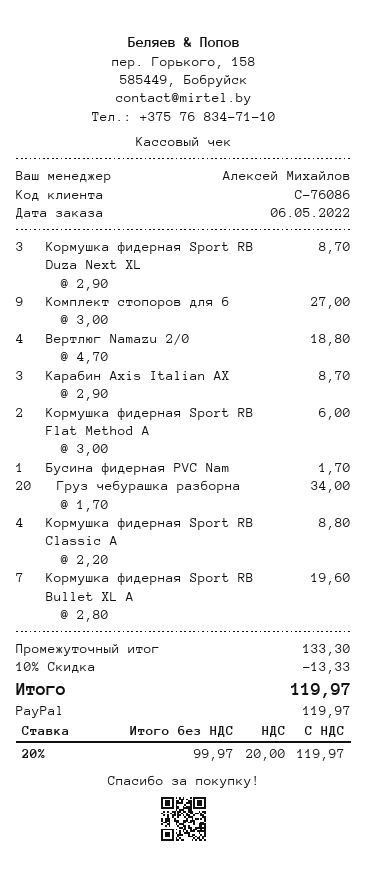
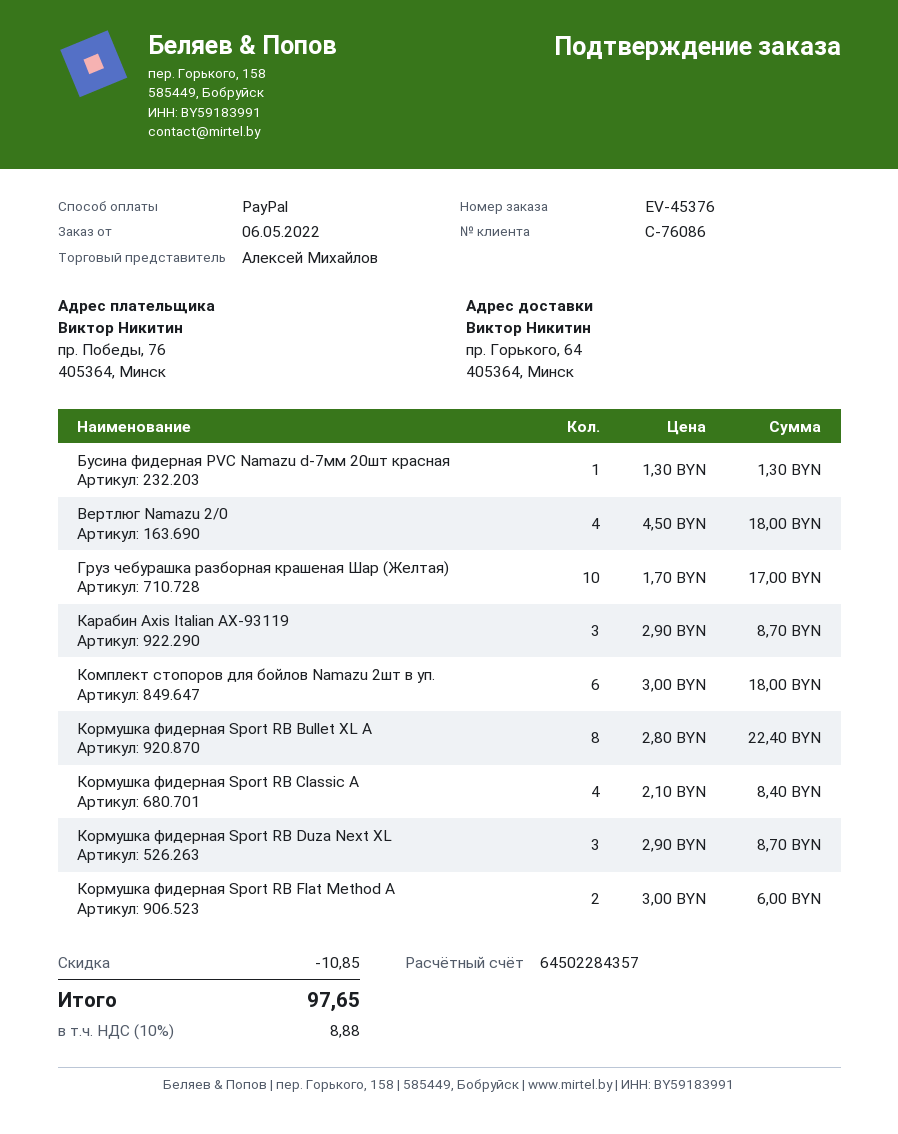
Комплект стопоров для б: 9 x 3.00 = 27.00 -> 6 x 3.00 = 18.00
Вертлюг Namazu 2/0: 4 x 4.70 = 18.80 -> 4 x 4.50 = 18.00
Бусина фидерная PVC Nam: 1 x 1.70 = 1.70 -> 1 x 1.30 = 1.30
Груз чебурашка разборна: 20 x 1.70 = 34.00 -> 10 x 1.70 = 17.00
Кормушка фидерная Sport RB Classic A: 4 x 2.20 = 8.80 -> 4 x 2.10 = 8.40
Кормушка фидерная Sport RB Bullet XL A: 7 x 2.80 = 19.60 -> 8 x 2.80 = 22.40
discount: 13.33 -> 10.85
tax: 20% = 20.00 -> 10% = 8.88
total: 119.97 -> 97.65

